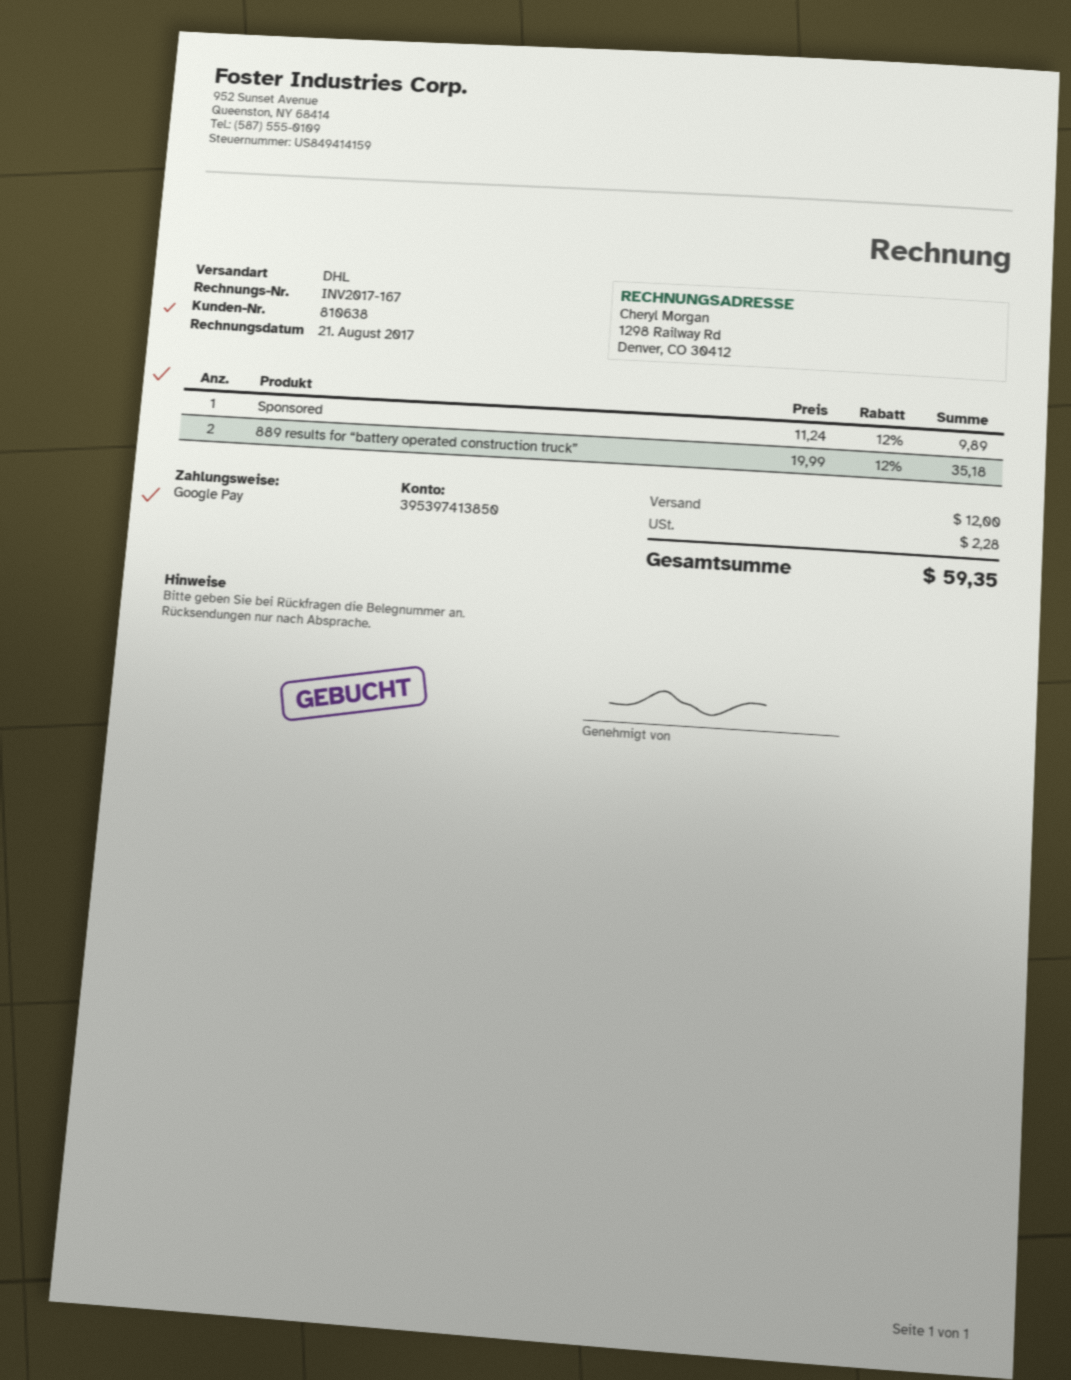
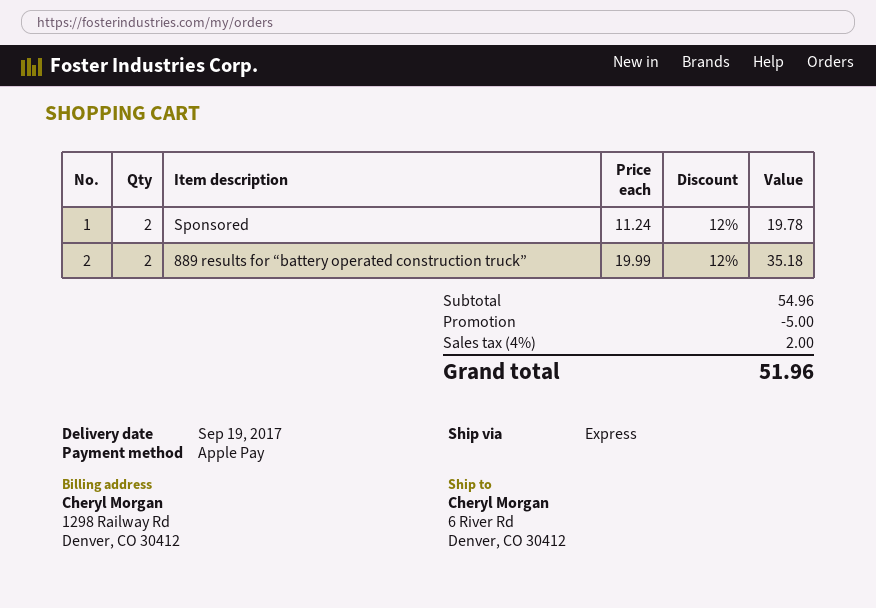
payment method: Google Pay -> Apple Pay
shipping method: DHL -> express
Sponsored: 1 x 11.24 - 12% = 9.89 -> 2 x 11.24 - 12% = 19.78
discount: none -> 5.00
shipping: 12.00 -> none
tax: 2.28 -> 2.00
total: 59.35 -> 51.96

